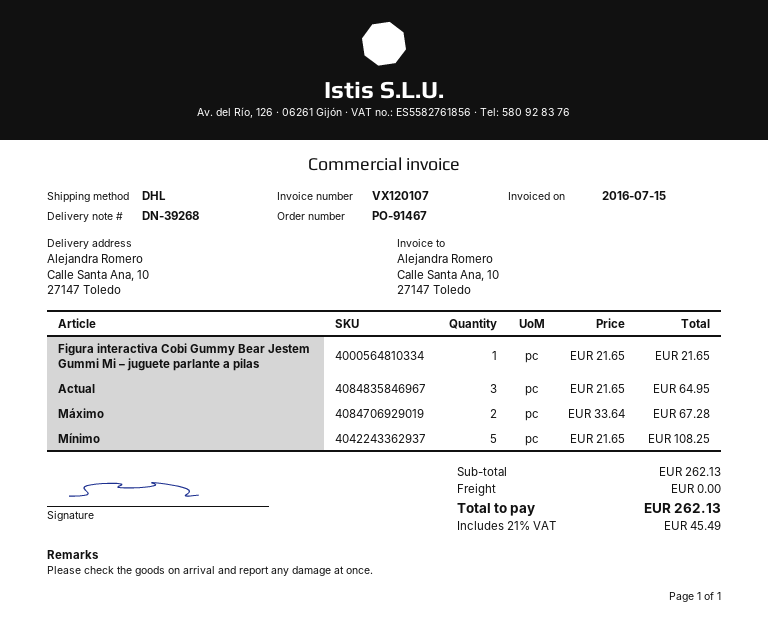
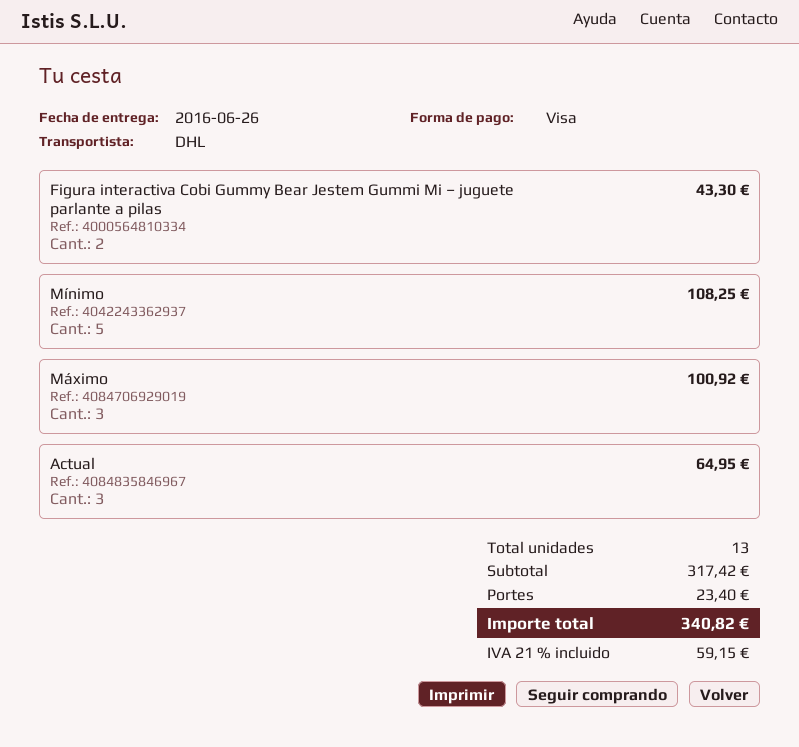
Figura interactiva Cobi Gummy Bear Jestem Gummi Mi – juguete parlante a pilas: 1 for 21.65 -> 2 for 43.30
Máximo: 2 for 67.28 -> 3 for 100.92
subtotal: 262.13 -> 317.42
shipping: 0.00 -> 23.40
tax: 21% = 45.49 -> 21% = 59.15
total: 262.13 -> 340.82

